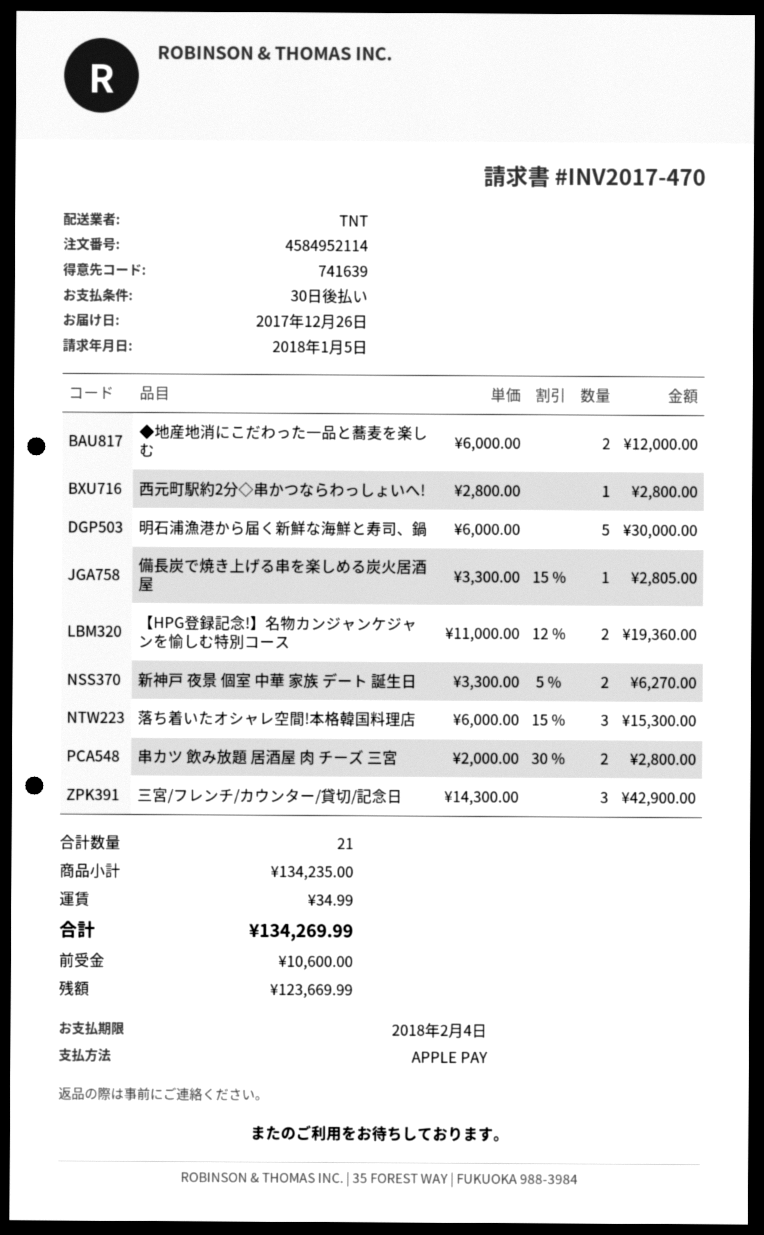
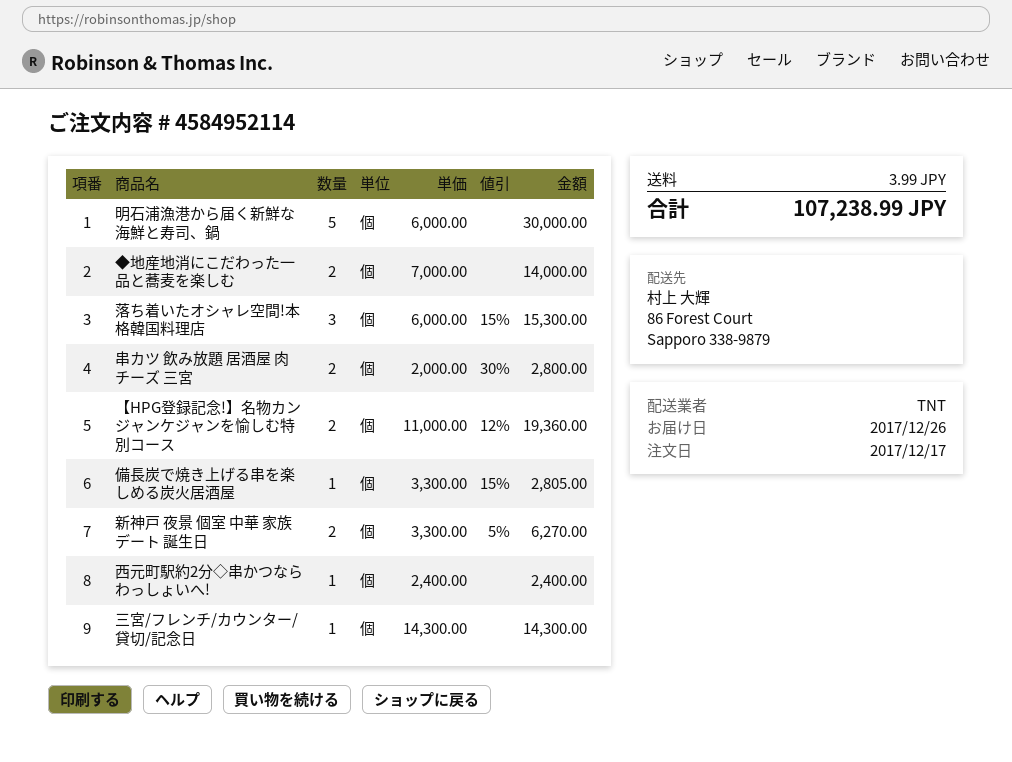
◆地産地消にこだわった一品と蕎麦を楽しむ: 2 x 6000.00 = 12000.00 -> 2 x 7000.00 = 14000.00
西元町駅約2分◇串かつならわっしょいへ!: 1 x 2800.00 = 2800.00 -> 1 x 2400.00 = 2400.00
三宮/フレンチ/カウンター/貸切/記念日: 3 x 14300.00 = 42900.00 -> 1 x 14300.00 = 14300.00
shipping: 34.99 -> 3.99
total: 134269.99 -> 107238.99

